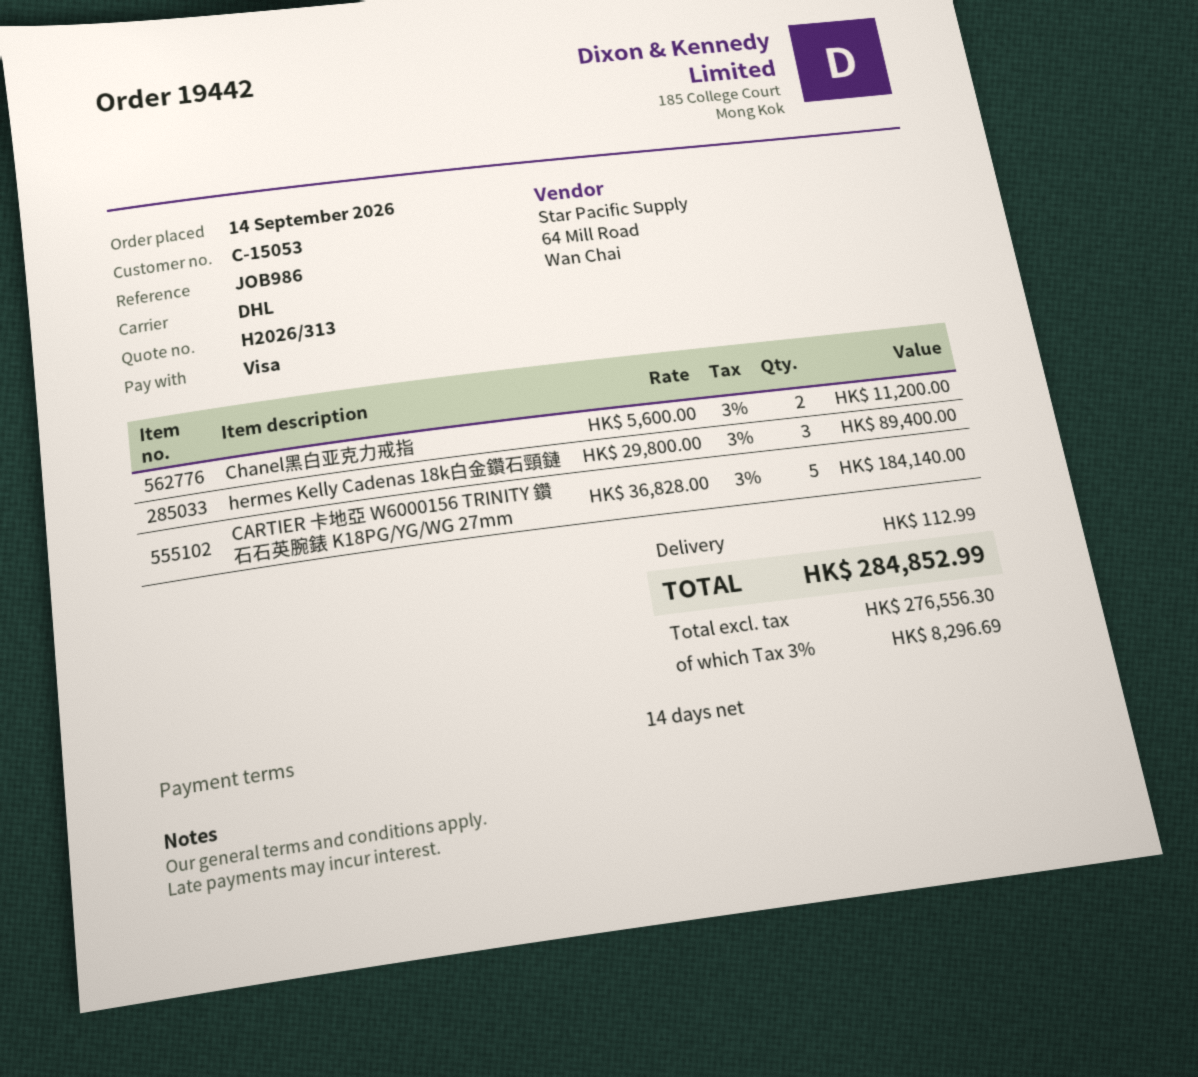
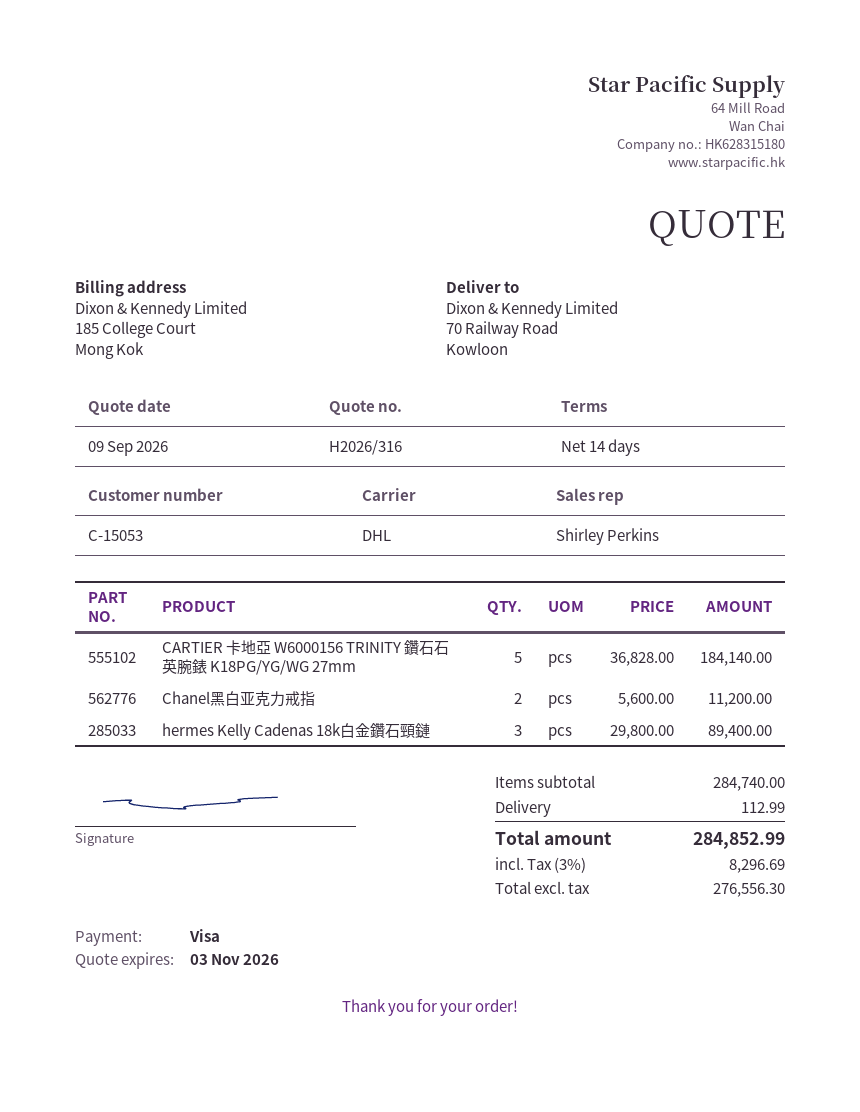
quote number: H2026/313 -> H2026/316

